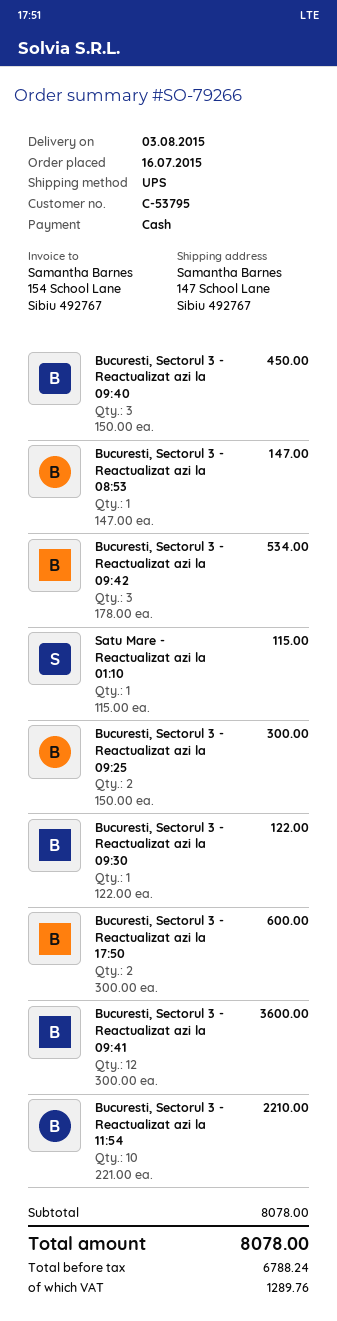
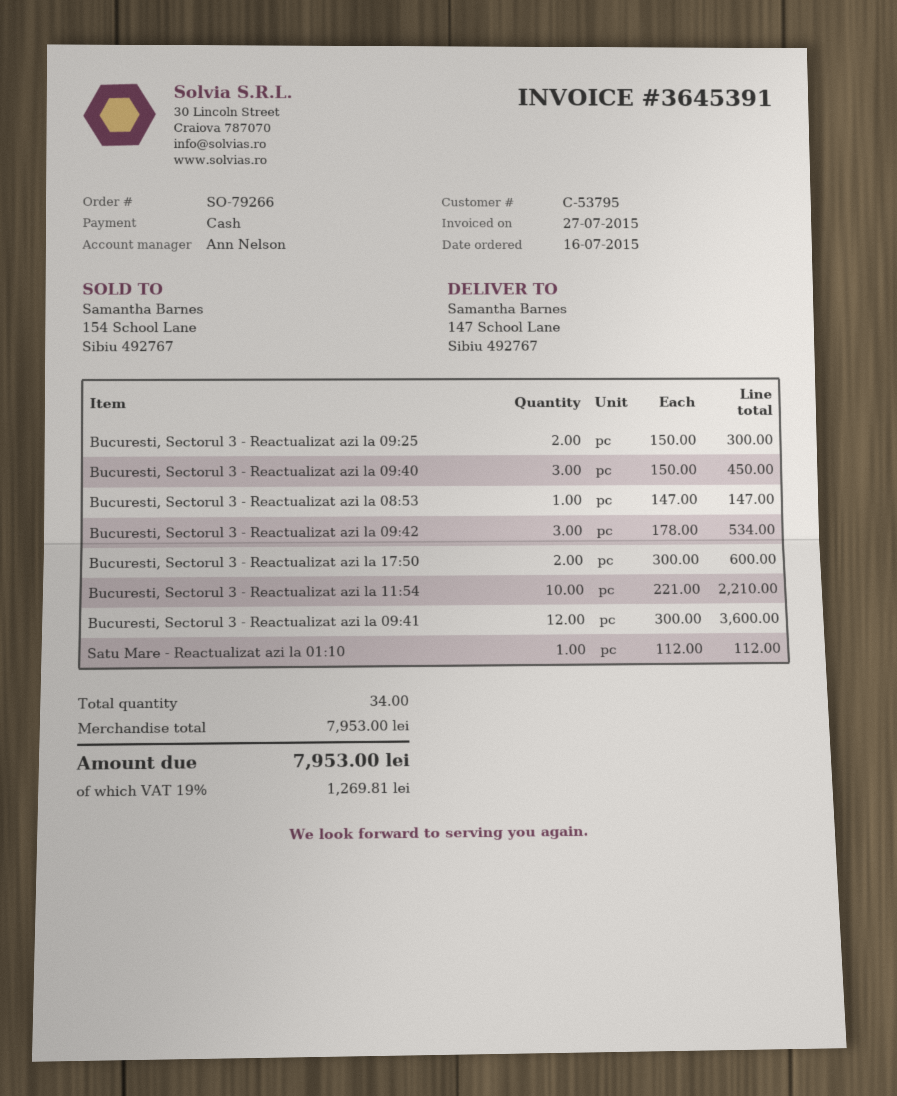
Satu Mare - Reactualizat azi la 01:10: 1 x 115.00 = 115.00 -> 1 x 112.00 = 112.00
Bucuresti, Sectorul 3 - Reactualizat azi la 09:30: 1 x 122.00 = 122.00 -> none
subtotal: 8078.00 -> 7953.00
tax: 1289.76 -> 1269.81
total: 8078.00 -> 7953.00

